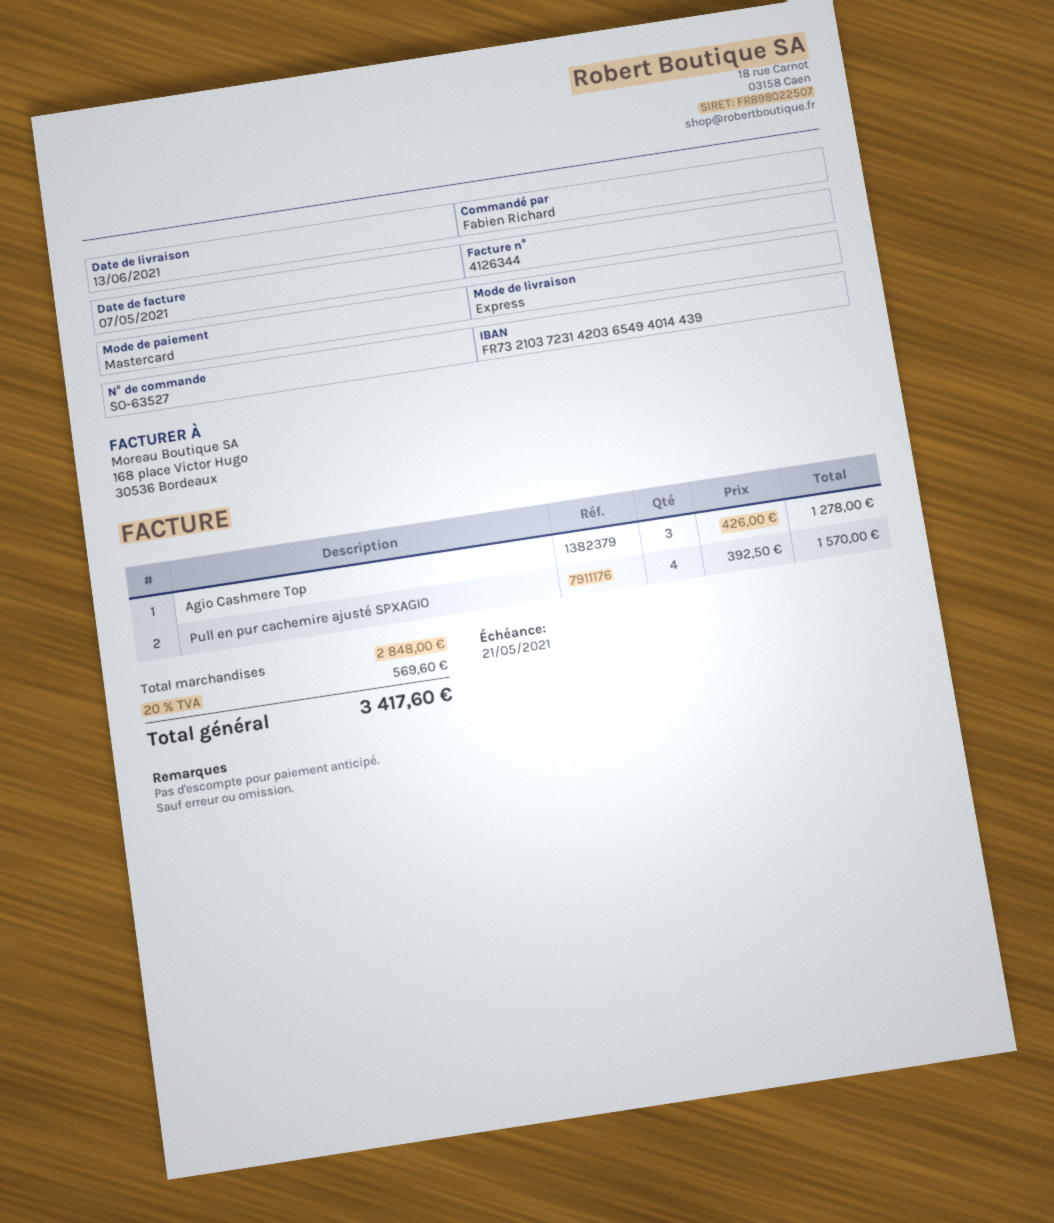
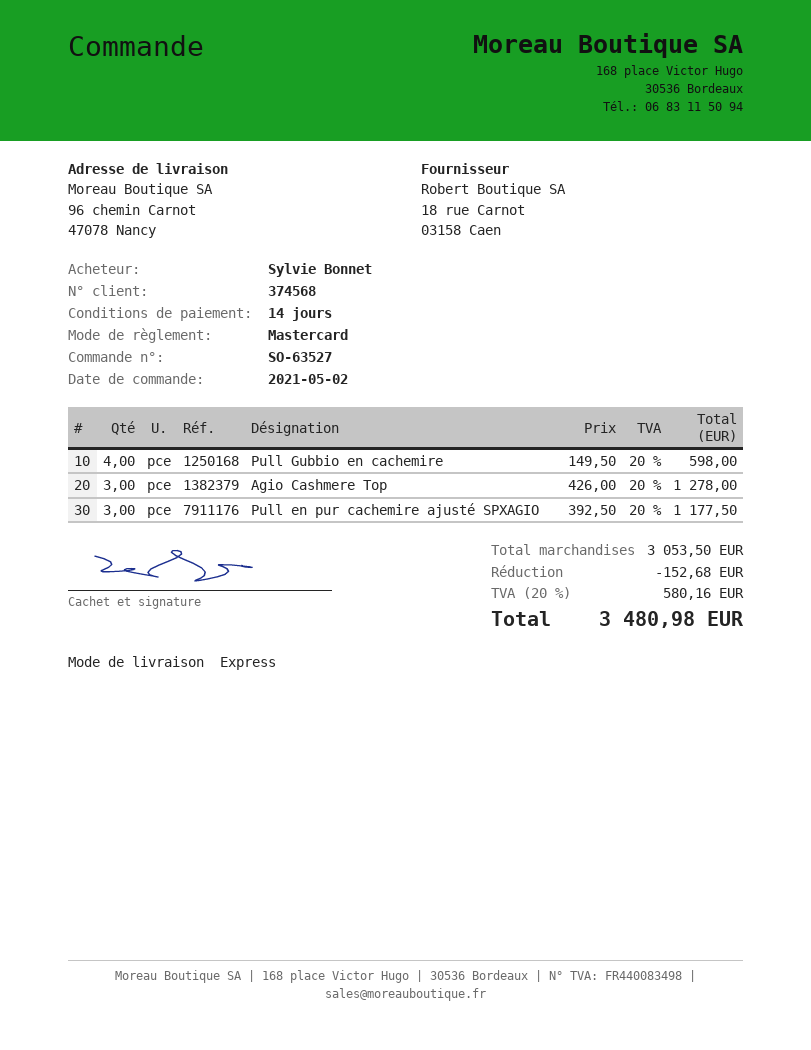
ordered by: Fabien Richard -> Sylvie Bonnet
Pull en pur cachemire ajusté SPXAGIO: 4 x 392.50 = 1570.00 -> 3 x 392.50 = 1177.50
Pull Gubbio en cachemire: none -> 4 x 149.50 = 598.00
subtotal: 2848.00 -> 3053.50
discount: none -> 152.68
tax: 20% = 569.60 -> 20% = 580.16
total: 3417.60 -> 3480.98

